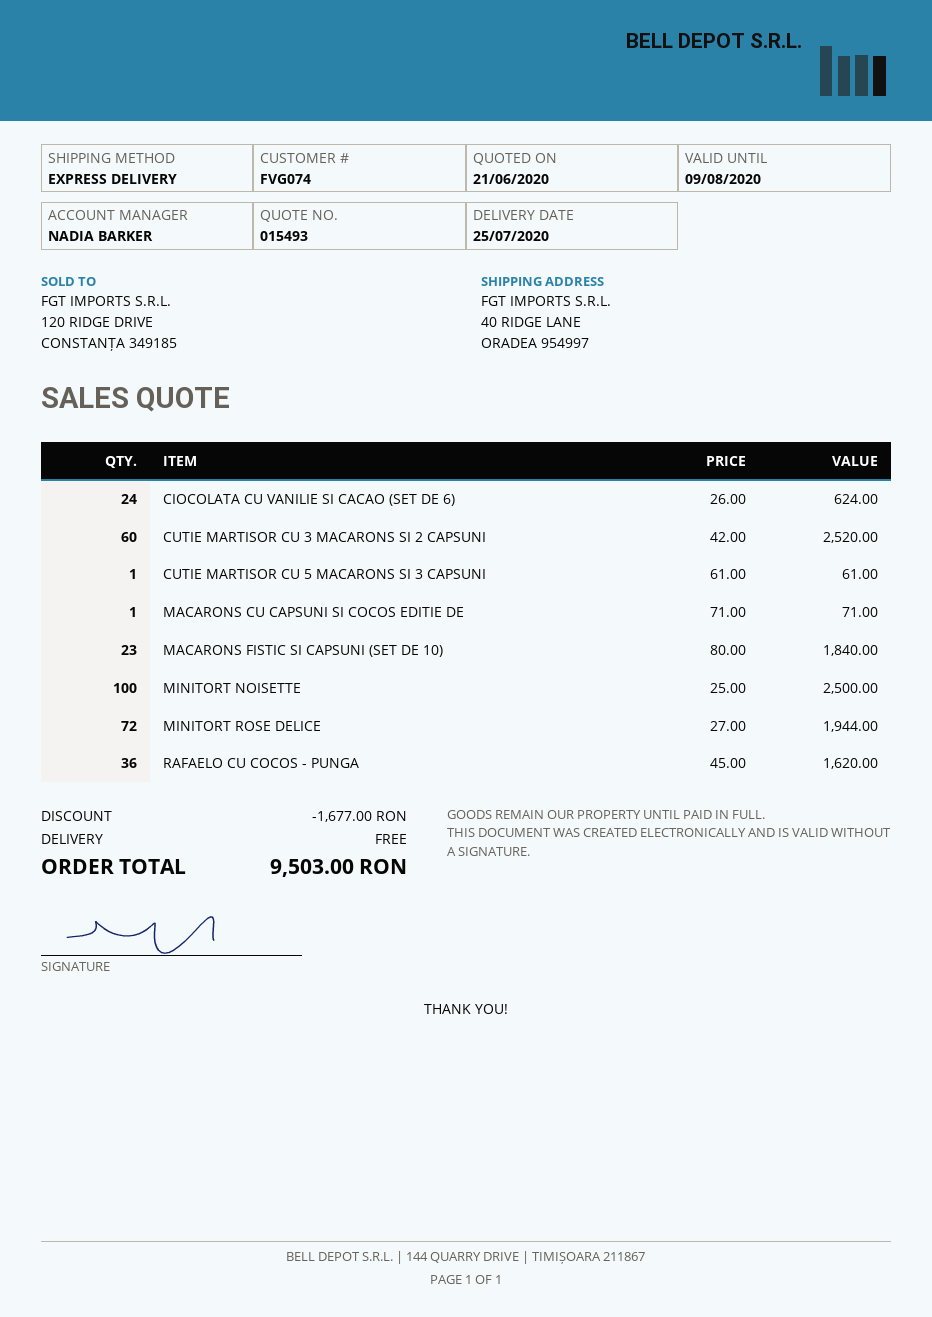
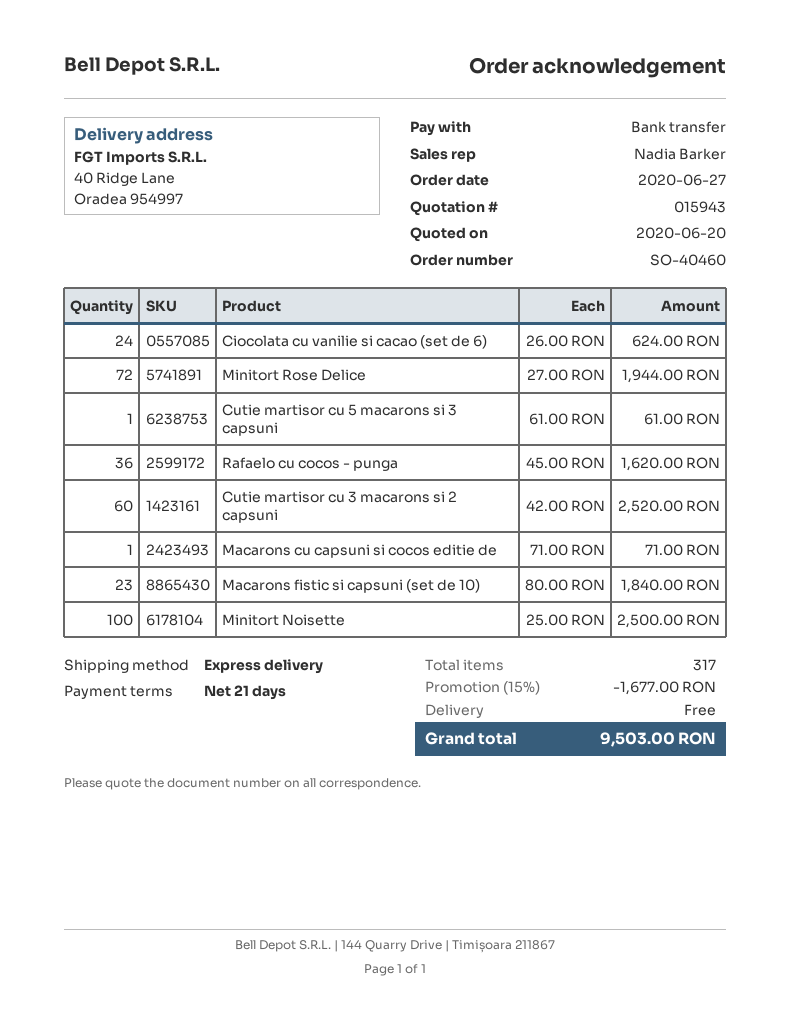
quote number: 015493 -> 015943
quote date: 2020-06-21 -> 2020-06-20

